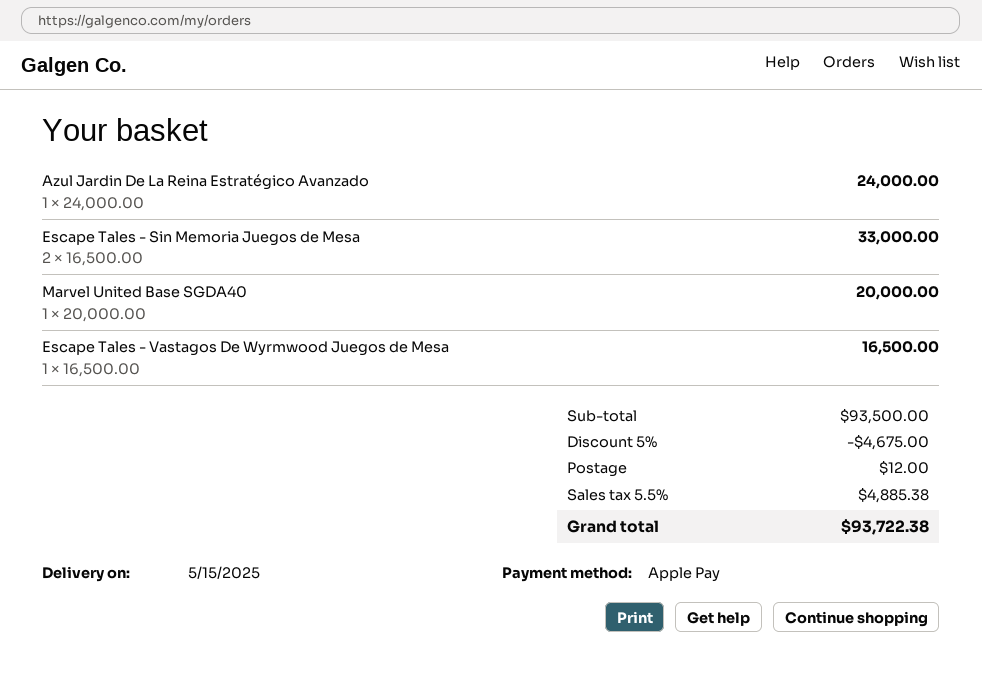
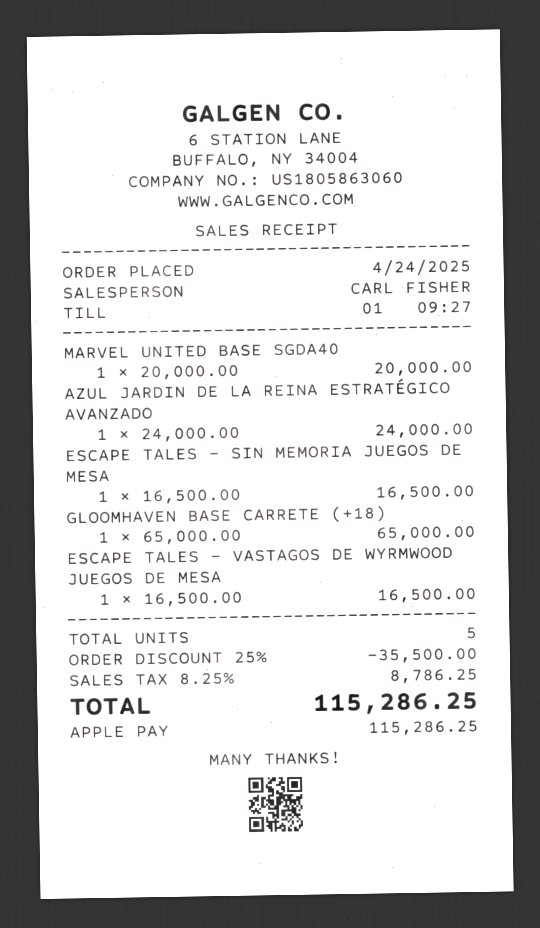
Escape Tales - Sin Memoria Juegos de Mesa: 2 x 16500.00 = 33000.00 -> 1 x 16500.00 = 16500.00
GLOOMHAVEN BASE CARRETE (+18): none -> 1 x 65000.00 = 65000.00
discount: 5% = 4675.00 -> 25% = 35500.00
shipping: 12.00 -> none
tax: 5.5% = 4885.38 -> 8.25% = 8786.25
total: 93722.38 -> 115286.25

